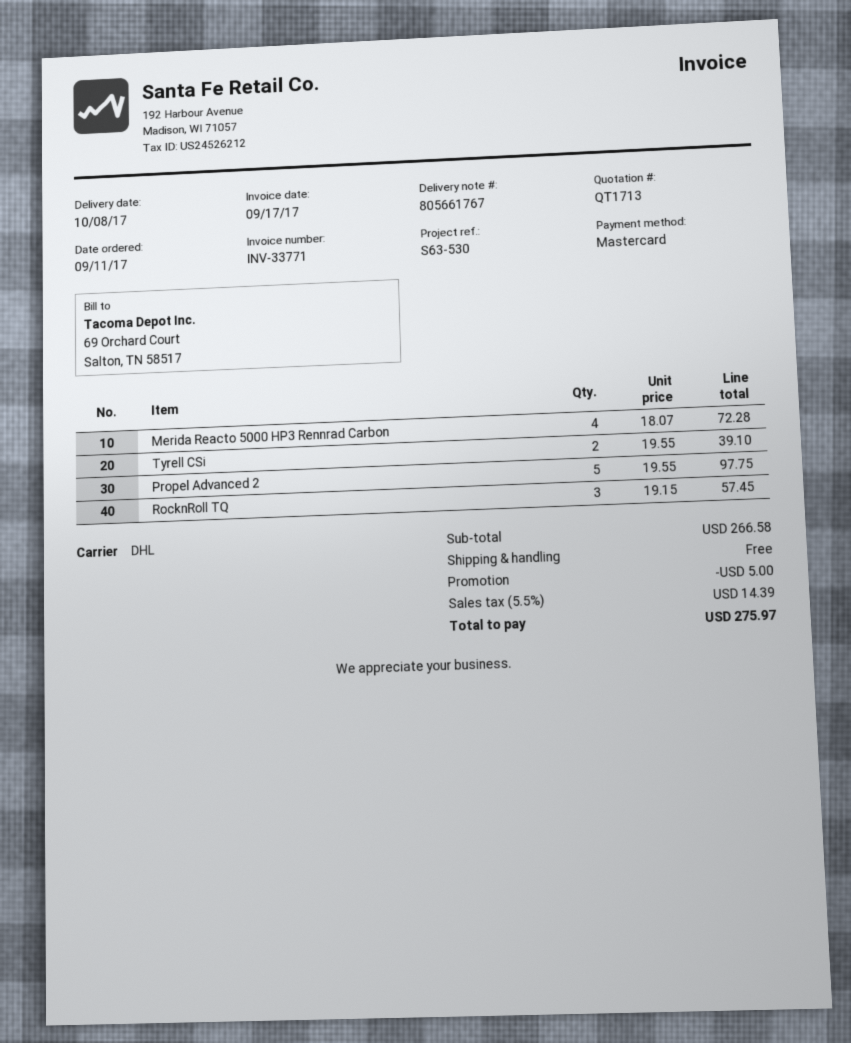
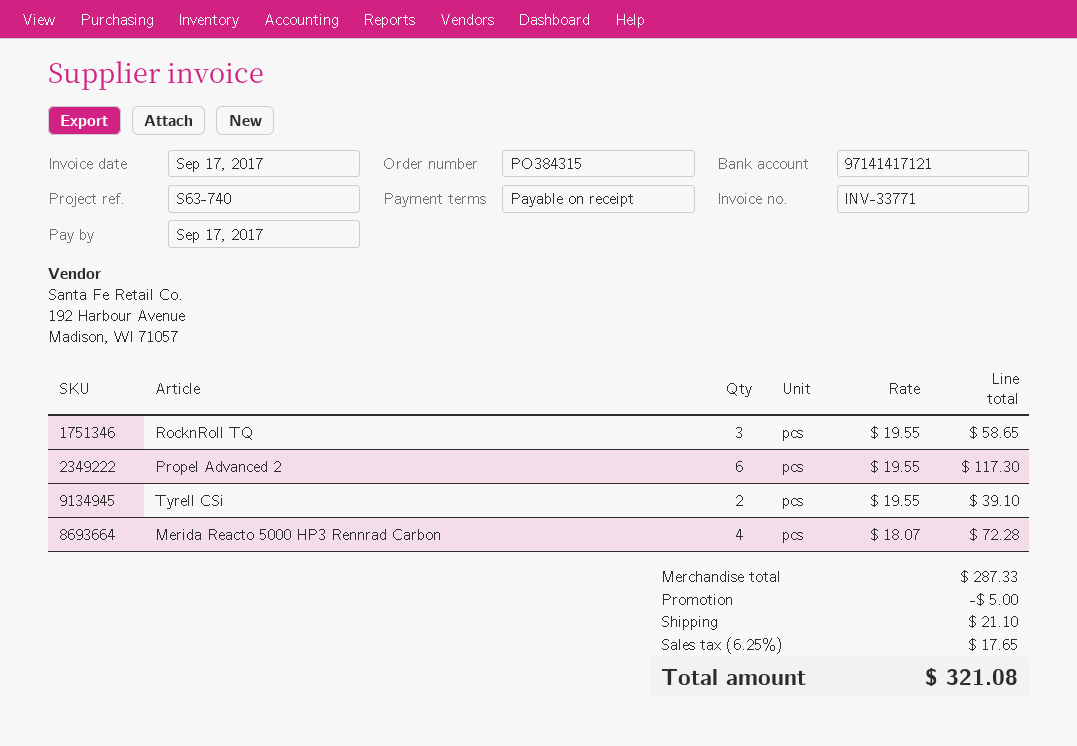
reference: S63-530 -> S63-740
Propel Advanced 2: 5 x 19.55 = 97.75 -> 6 x 19.55 = 117.30
RocknRoll TQ: 3 x 19.15 = 57.45 -> 3 x 19.55 = 58.65
subtotal: 266.58 -> 287.33
shipping: 0.00 -> 21.10
tax: 5.5% = 14.39 -> 6.25% = 17.65
total: 275.97 -> 321.08

